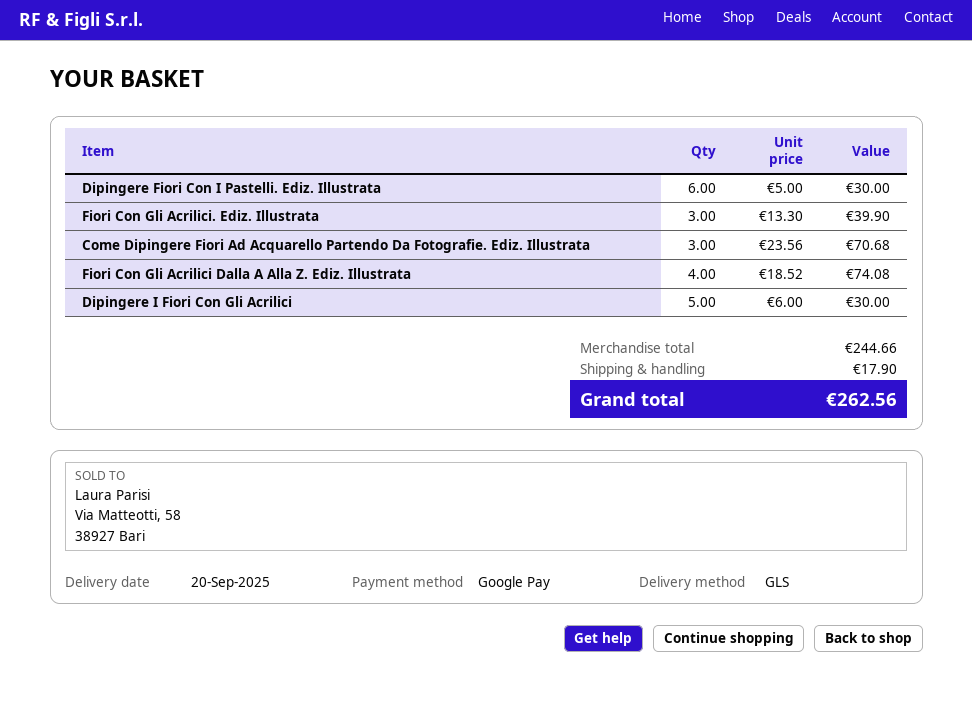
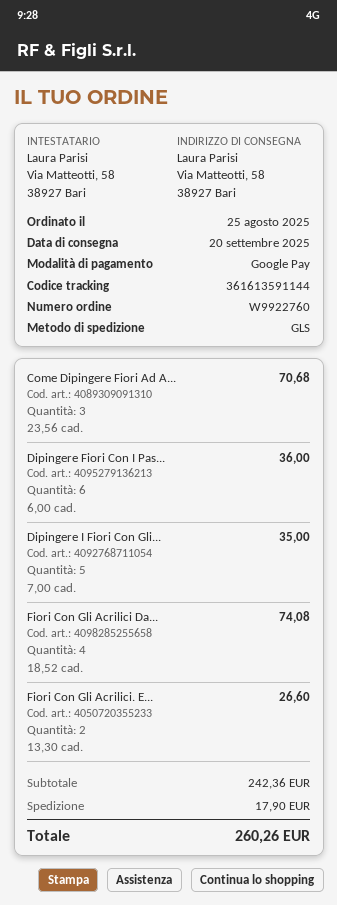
Dipingere Fiori Con I Pastelli. Ediz. Illustrata: 6 x 5.00 = 30.00 -> 6 x 6.00 = 36.00
Fiori Con Gli Acrilici. Ediz. Illustrata: 3 x 13.30 = 39.90 -> 2 x 13.30 = 26.60
Dipingere I Fiori Con Gli Acrilici: 5 x 6.00 = 30.00 -> 5 x 7.00 = 35.00
subtotal: 244.66 -> 242.36
total: 262.56 -> 260.26

